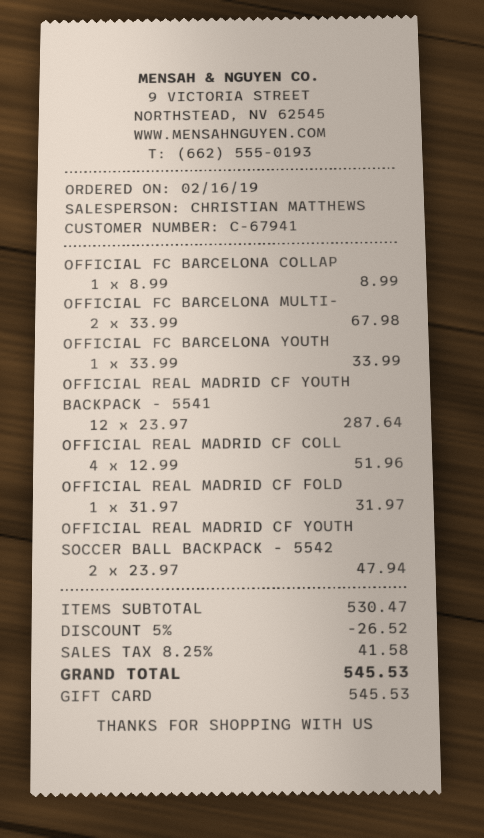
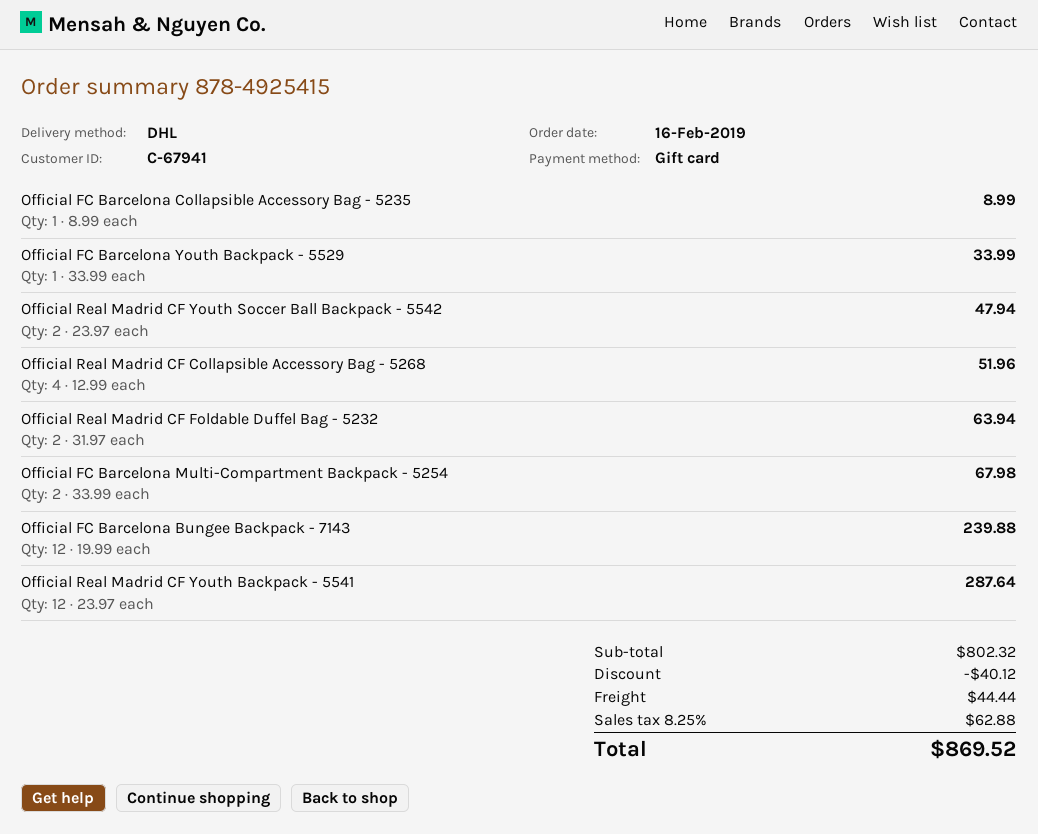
OFFICIAL REAL MADRID CF FOLD: 1 x 31.97 = 31.97 -> 2 x 31.97 = 63.94
Official FC Barcelona Bungee Backpack - 7143: none -> 12 x 19.99 = 239.88
subtotal: 530.47 -> 802.32
discount: 26.52 -> 40.12
shipping: none -> 44.44
tax: 8.25% = 41.58 -> 8.25% = 62.88
total: 545.53 -> 869.52

